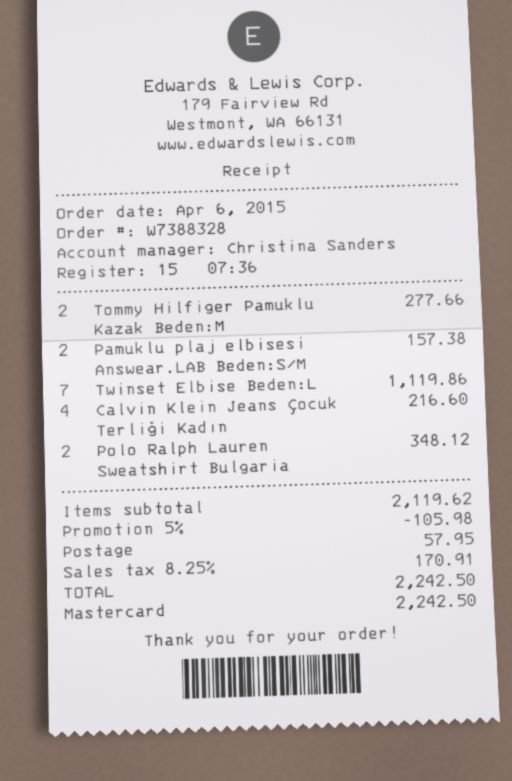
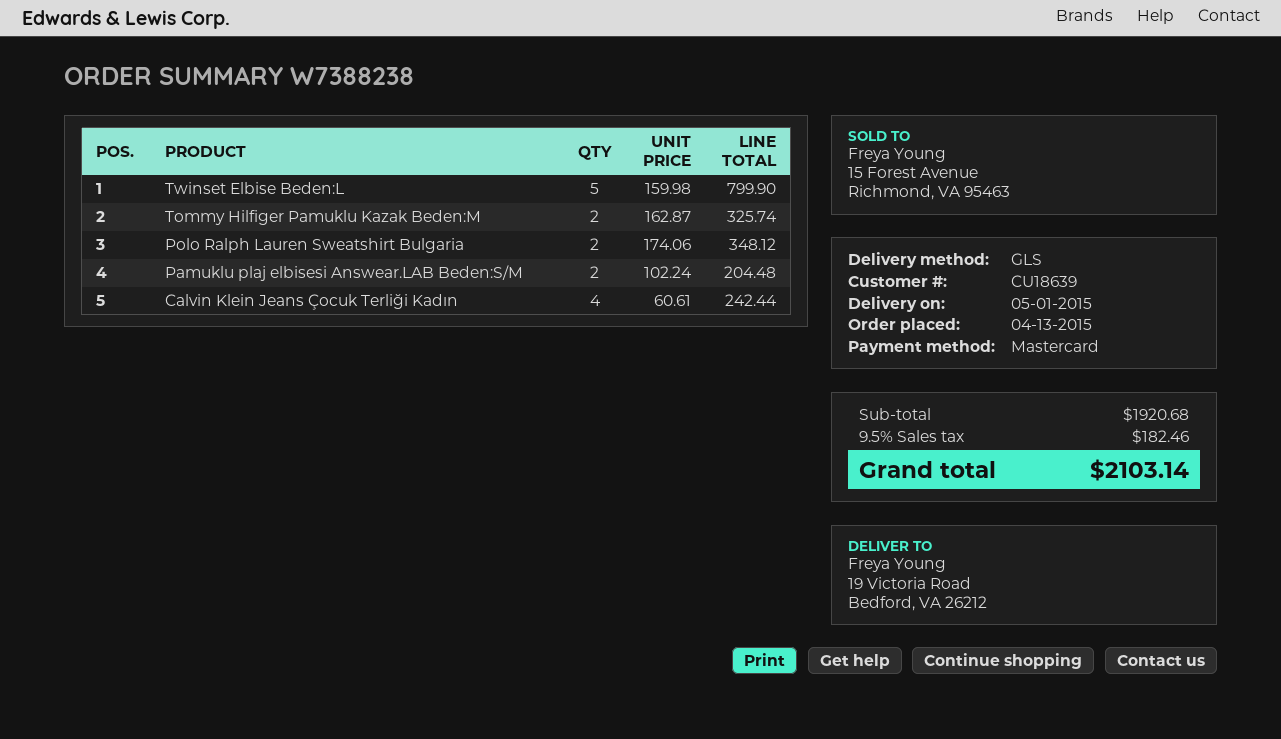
order number: W7388328 -> W7388238
order date: 2015-04-06 -> 2015-04-13
Tommy Hilfiger Pamuklu Kazak Beden:M: 2 for 277.66 -> 2 for 325.74
Pamuklu plaj elbisesi Answear.LAB Beden:S/M: 2 for 157.38 -> 2 for 204.48
Twinset Elbise Beden:L: 7 for 1119.86 -> 5 for 799.90
Calvin Klein Jeans Çocuk Terliği Kadın: 4 for 216.60 -> 4 for 242.44
subtotal: 2119.62 -> 1920.68
discount: 5% = 105.98 -> none
shipping: 57.95 -> none
tax: 8.25% = 170.91 -> 9.5% = 182.46
total: 2242.50 -> 2103.14

